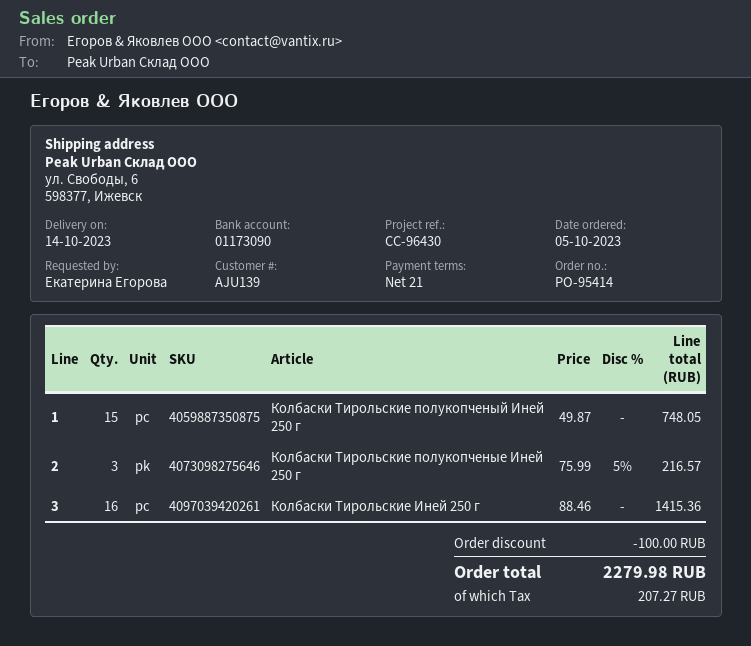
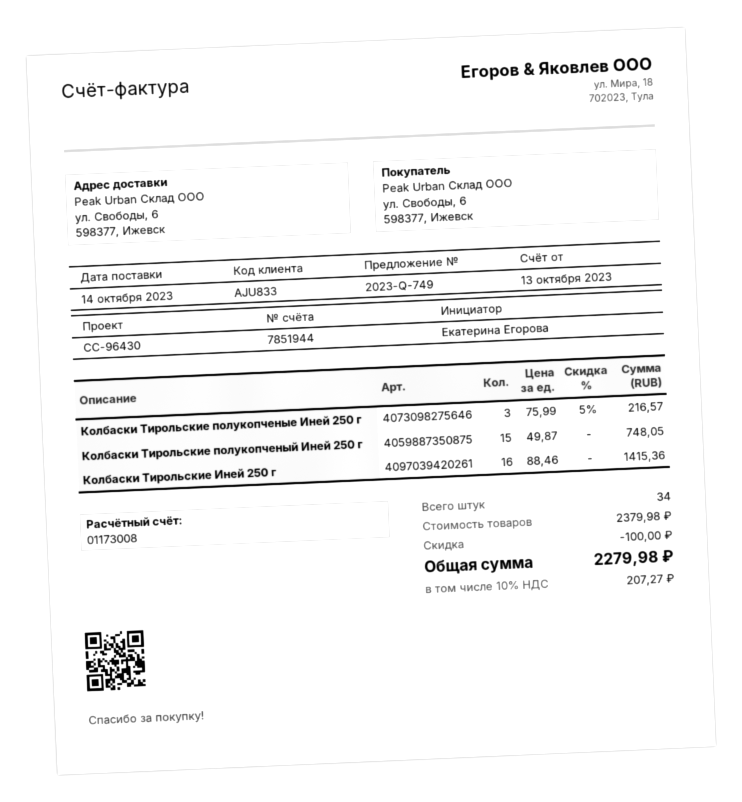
customer number: AJU139 -> AJU833
bank account: 01173090 -> 01173008

